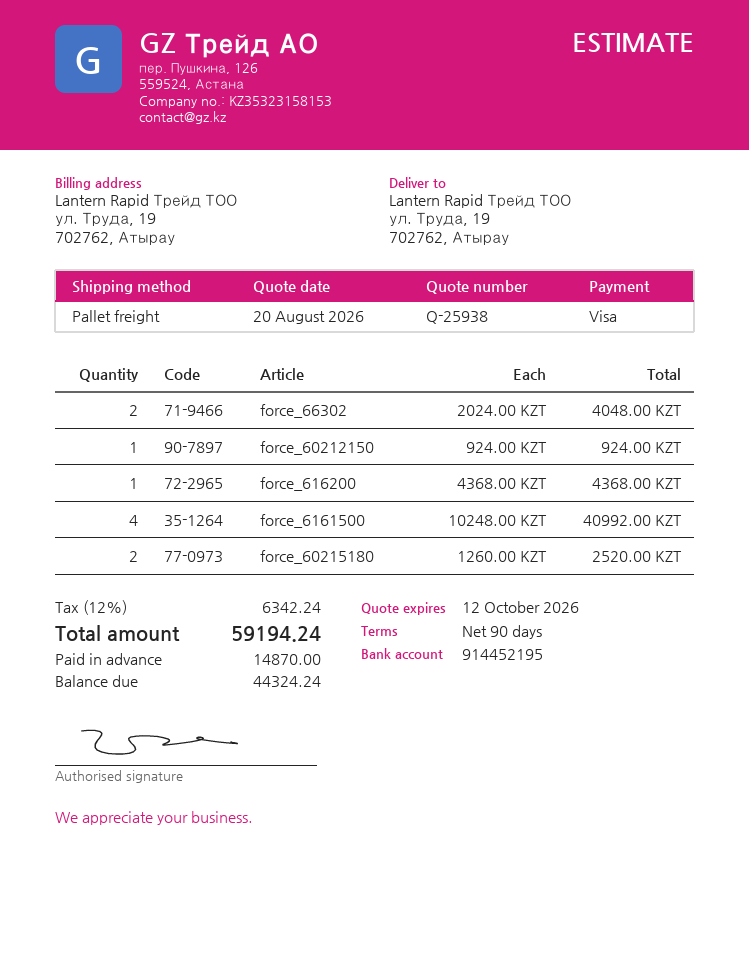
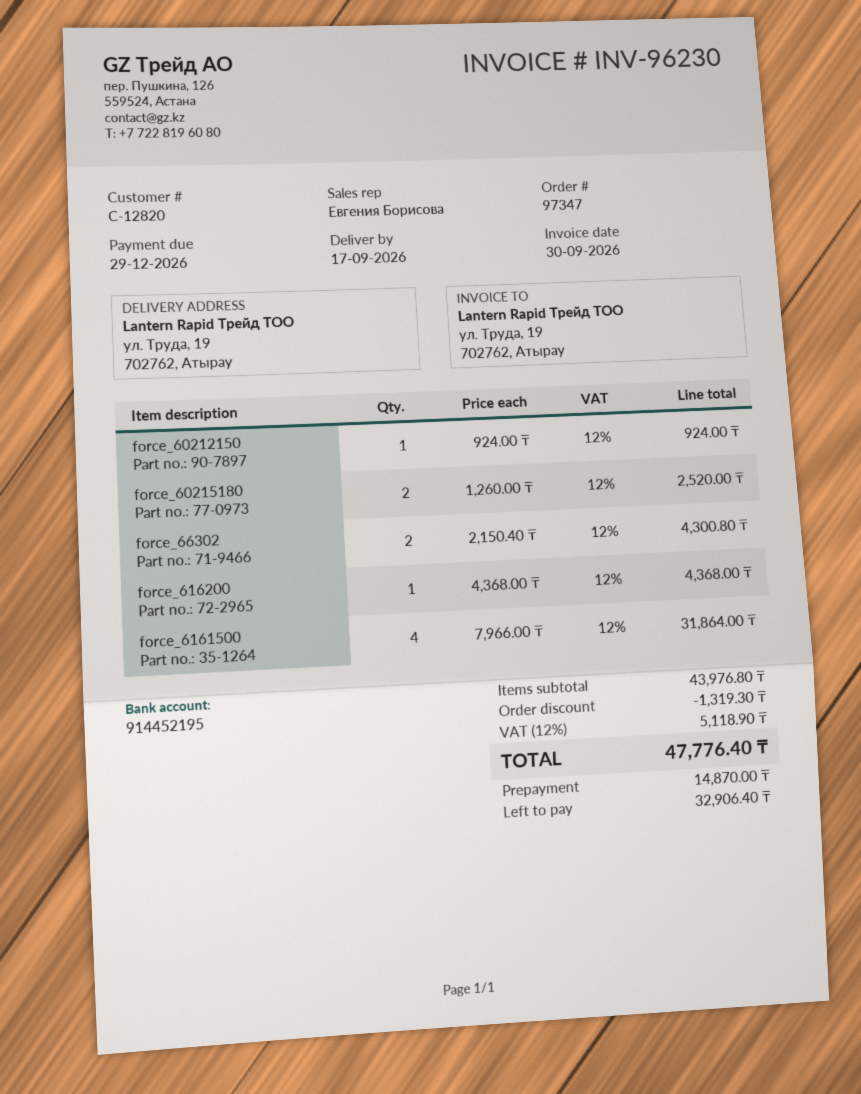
force_66302: 2 x 2024.00 = 4048.00 -> 2 x 2150.40 = 4300.80
force_6161500: 4 x 10248.00 = 40992.00 -> 4 x 7966.00 = 31864.00
discount: none -> 1319.30
tax: 12% = 6342.24 -> 12% = 5118.90
total: 59194.24 -> 47776.40
balance: 44324.24 -> 32906.40

